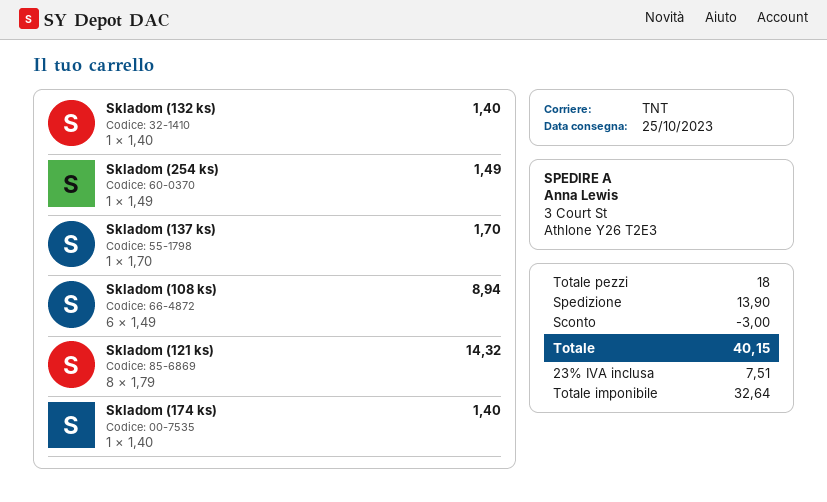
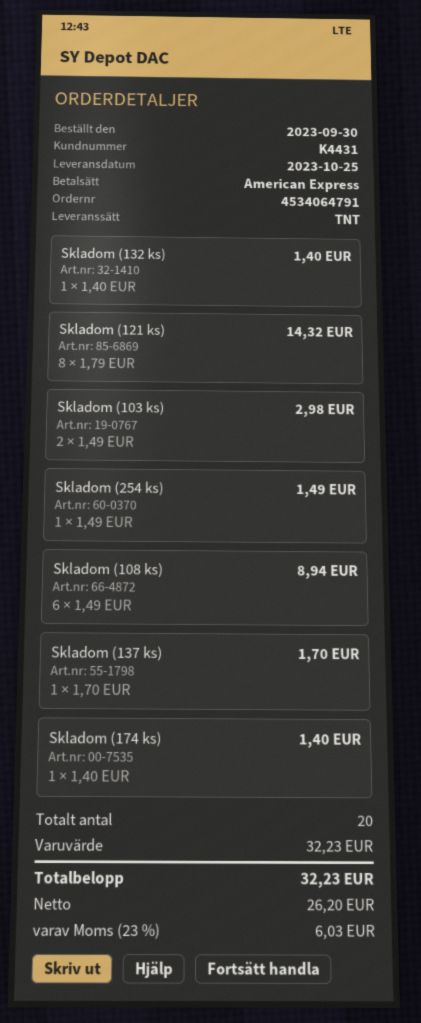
Skladom (103 ks): none -> 2 x 1.49 = 2.98
total quantity: 18 -> 20
discount: 3.00 -> none
shipping: 13.90 -> none
net: 32.64 -> 26.20
tax: 23% = 7.51 -> 23% = 6.03
total: 40.15 -> 32.23

